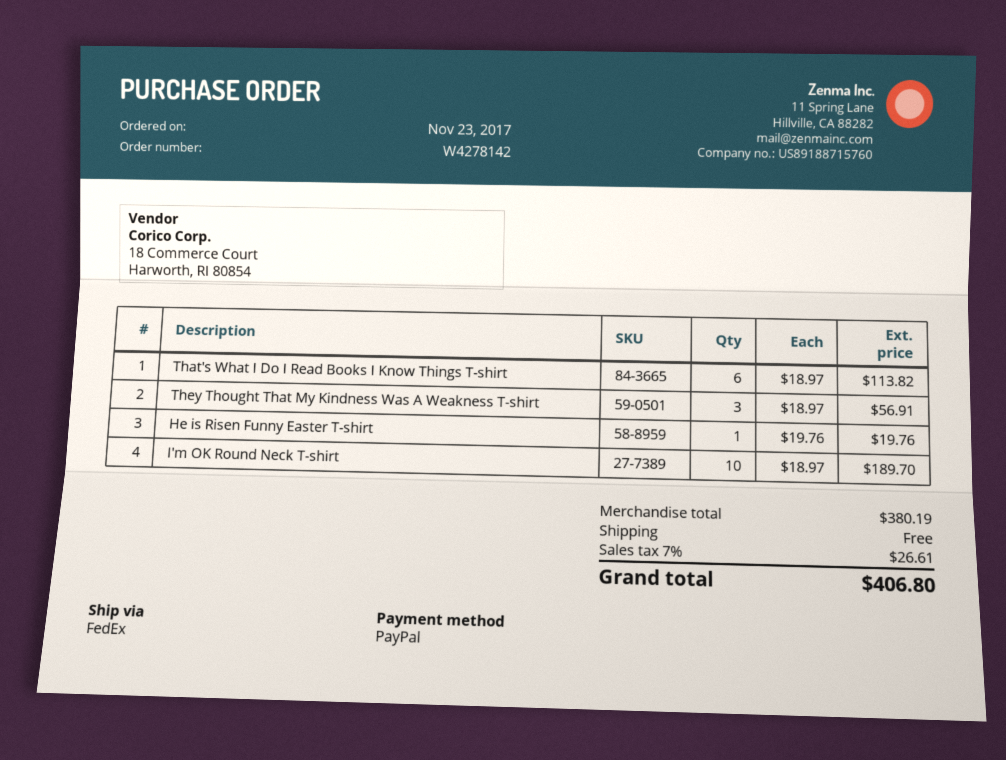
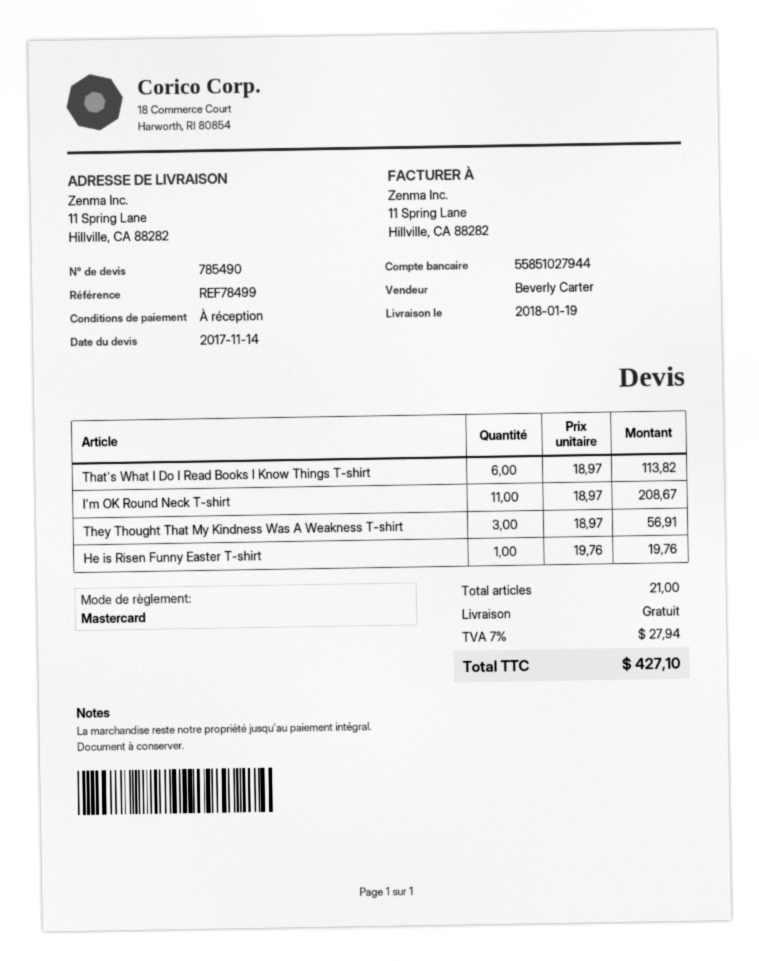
payment method: PayPal -> Mastercard
I'm OK Round Neck T-shirt: 10 x 18.97 = 189.70 -> 11 x 18.97 = 208.67
tax: 7% = 26.61 -> 7% = 27.94
total: 406.80 -> 427.10

